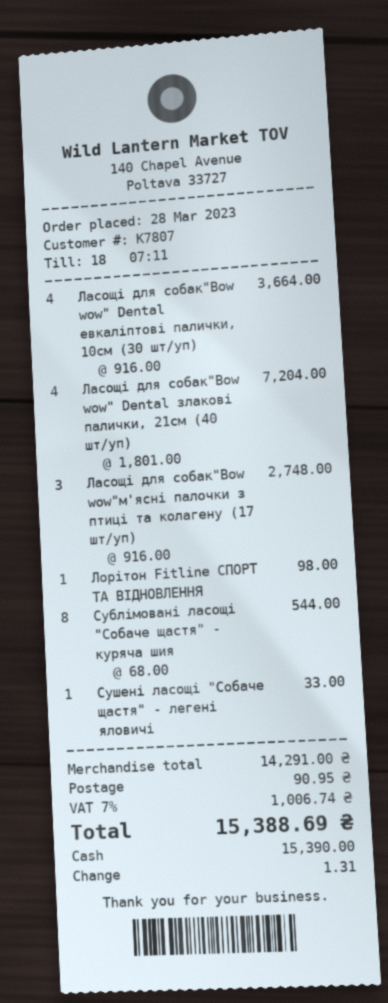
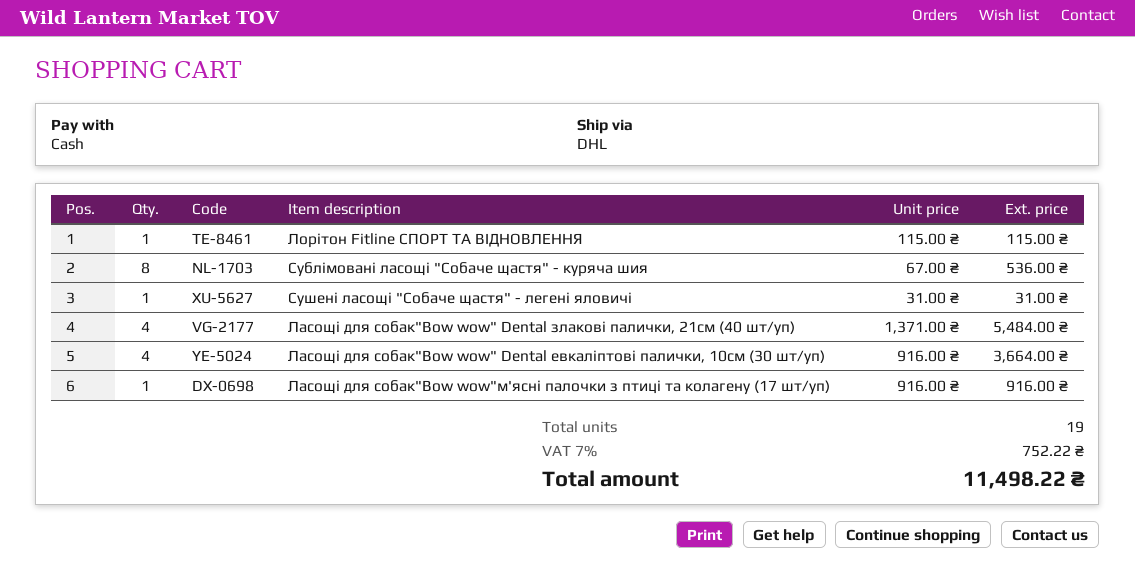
Ласощі для собак"Bow wow" Dental злакові палички, 21см (40 шт/уп): 4 x 1801.00 = 7204.00 -> 4 x 1371.00 = 5484.00
Ласощі для собак"Bow wow"м'ясні палочки з птиці та колагену (17 шт/уп): 3 x 916.00 = 2748.00 -> 1 x 916.00 = 916.00
Лорітон Fitline СПОРТ ТА ВІДНОВЛЕННЯ: 1 x 98.00 = 98.00 -> 1 x 115.00 = 115.00
Сублімовані ласощі "Собаче щастя" - куряча шия: 8 x 68.00 = 544.00 -> 8 x 67.00 = 536.00
Сушені ласощі "Собаче щастя" - легені яловичі: 1 x 33.00 = 33.00 -> 1 x 31.00 = 31.00
shipping: 90.95 -> none
tax: 7% = 1006.74 -> 7% = 752.22
total: 15388.69 -> 11498.22

